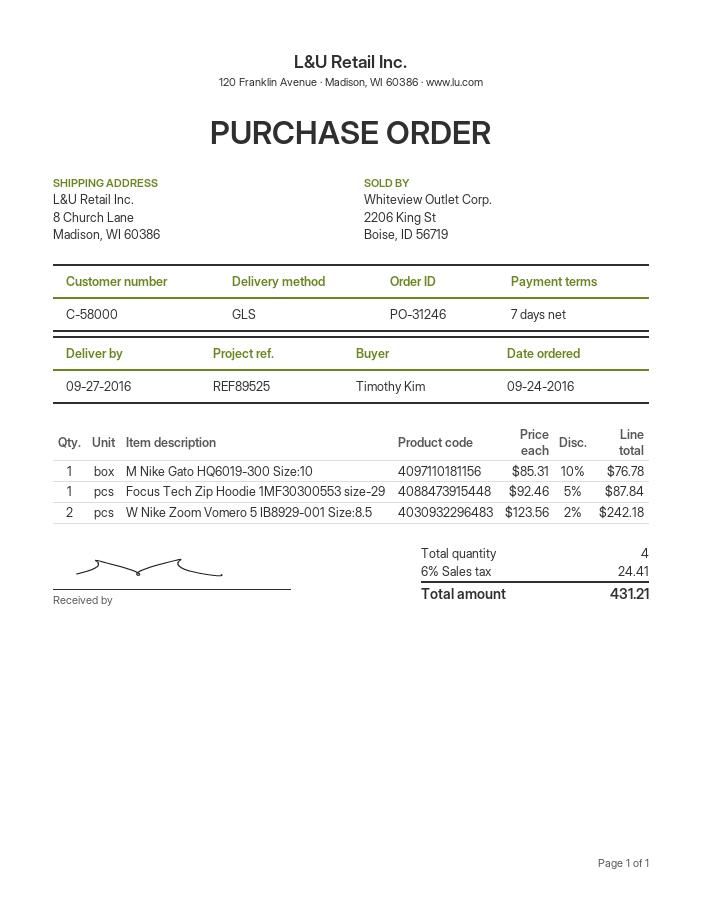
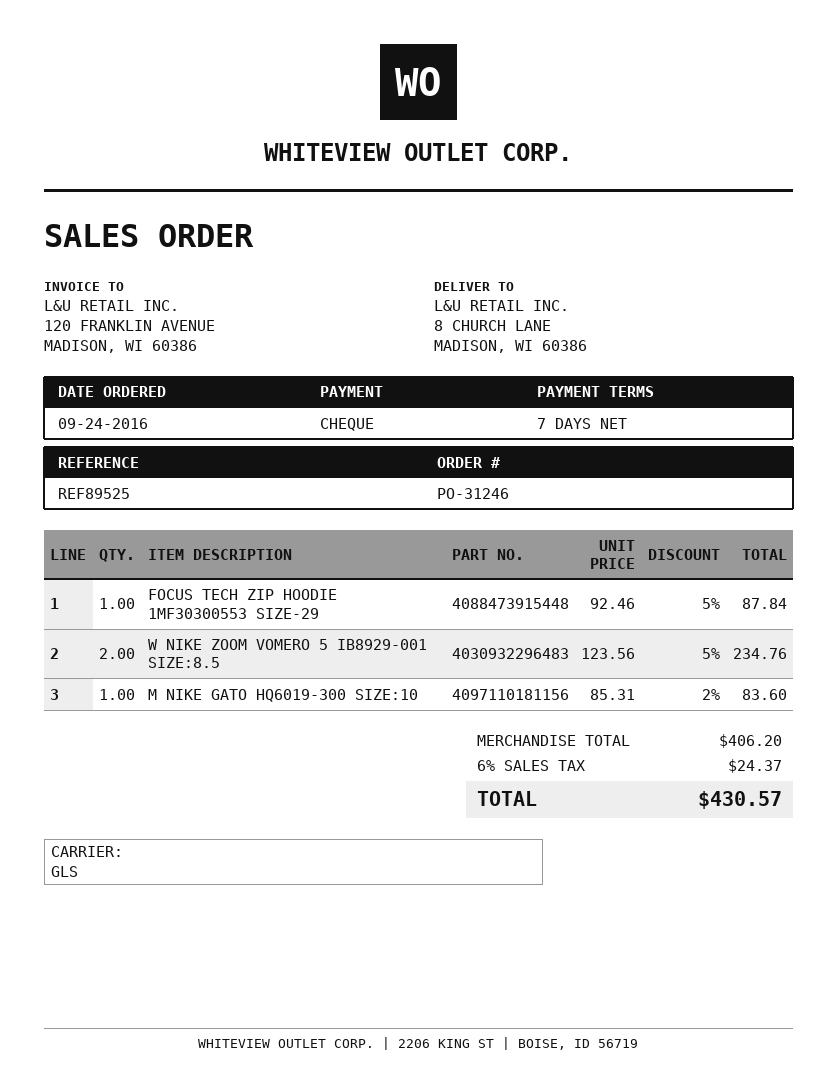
M Nike Gato HQ6019-300 Size:10: 1 x 85.31 - 10% = 76.78 -> 1 x 85.31 - 2% = 83.60
W Nike Zoom Vomero 5 IB8929-001 Size:8.5: 2 x 123.56 - 2% = 242.18 -> 2 x 123.56 - 5% = 234.76
tax: 6% = 24.41 -> 6% = 24.37
total: 431.21 -> 430.57

